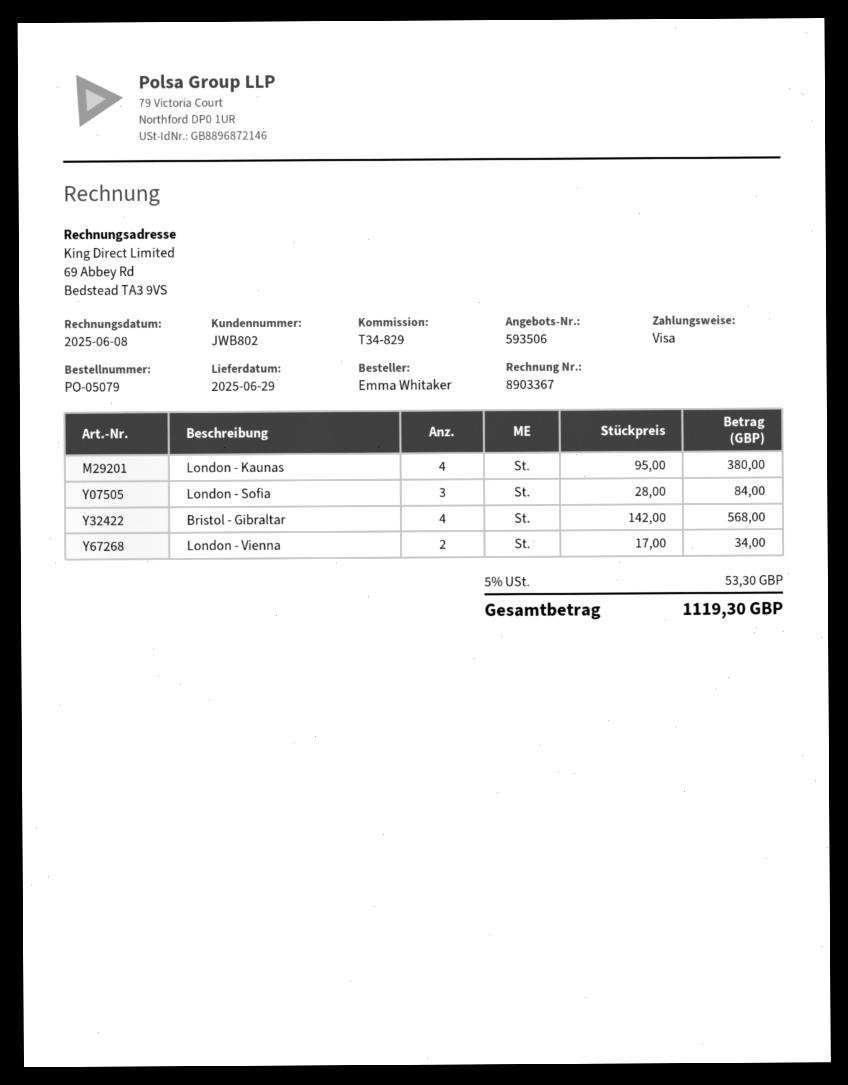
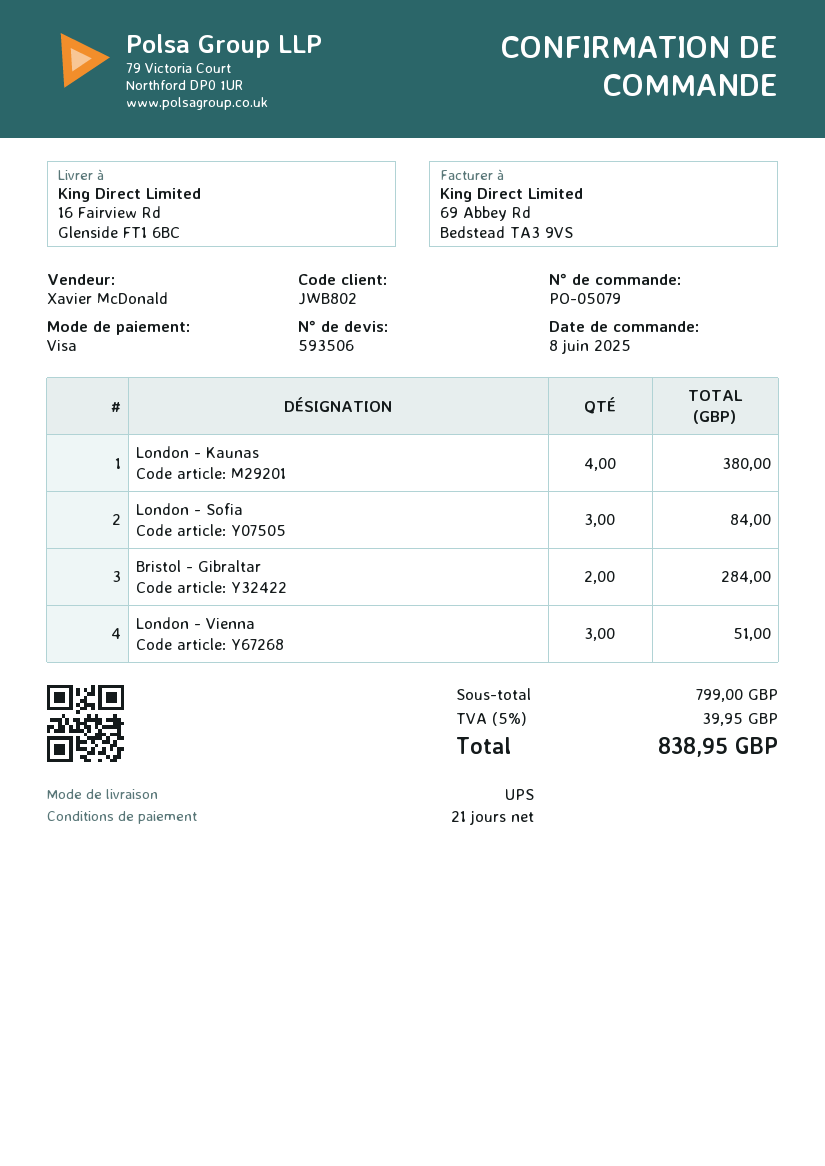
Bristol - Gibraltar: 4 for 568.00 -> 2 for 284.00
London - Vienna: 2 for 34.00 -> 3 for 51.00
tax: 5% = 53.30 -> 5% = 39.95
total: 1119.30 -> 838.95

